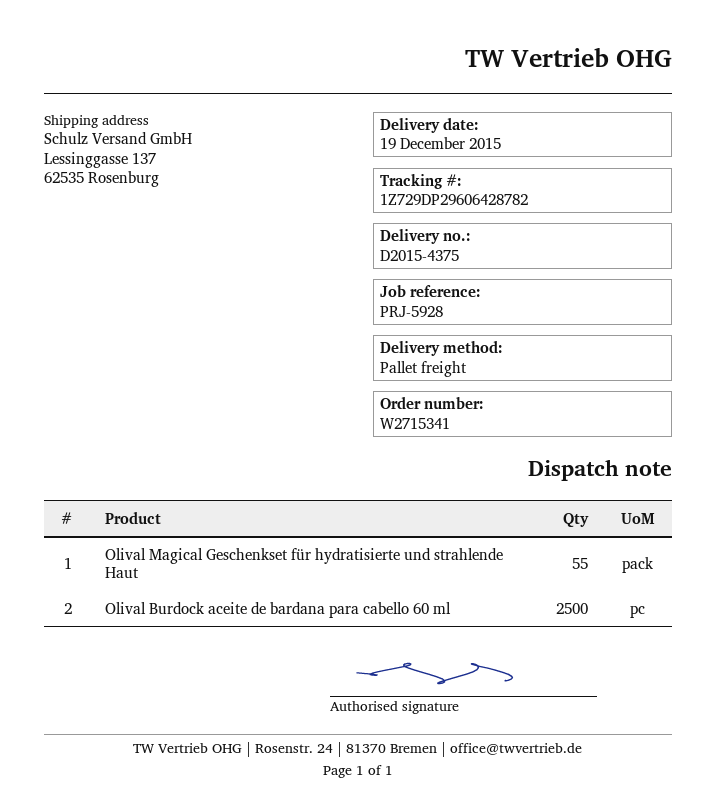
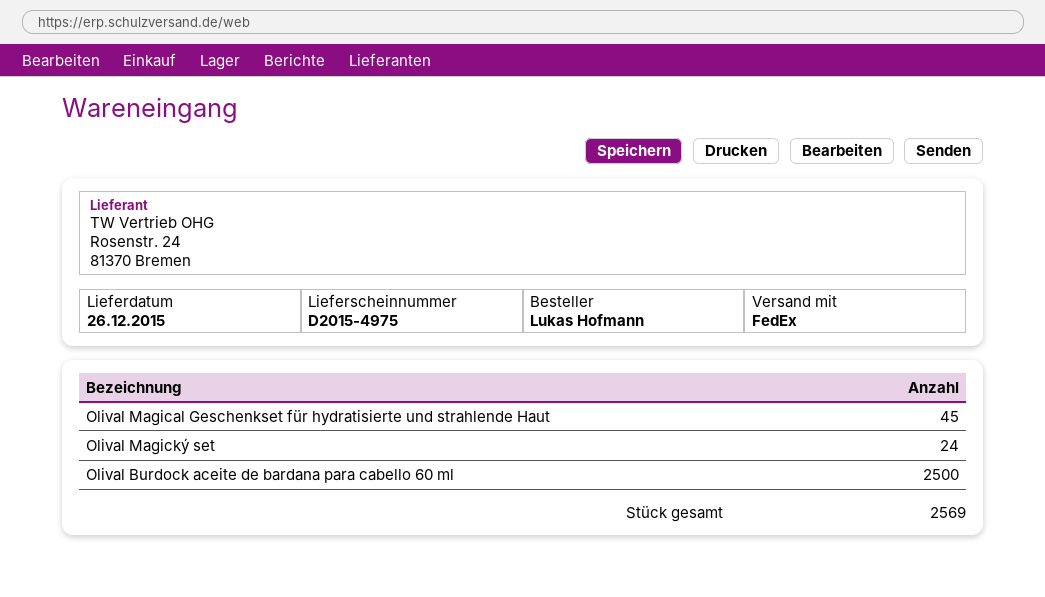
delivery note number: D2015-4375 -> D2015-4975
delivery date: 2015-12-19 -> 2015-12-26
shipping method: pallet freight -> FedEx
Olival Magical Geschenkset für hydratisierte und strahlende Haut: 55 -> 45
Olival Magický set: none -> 24

